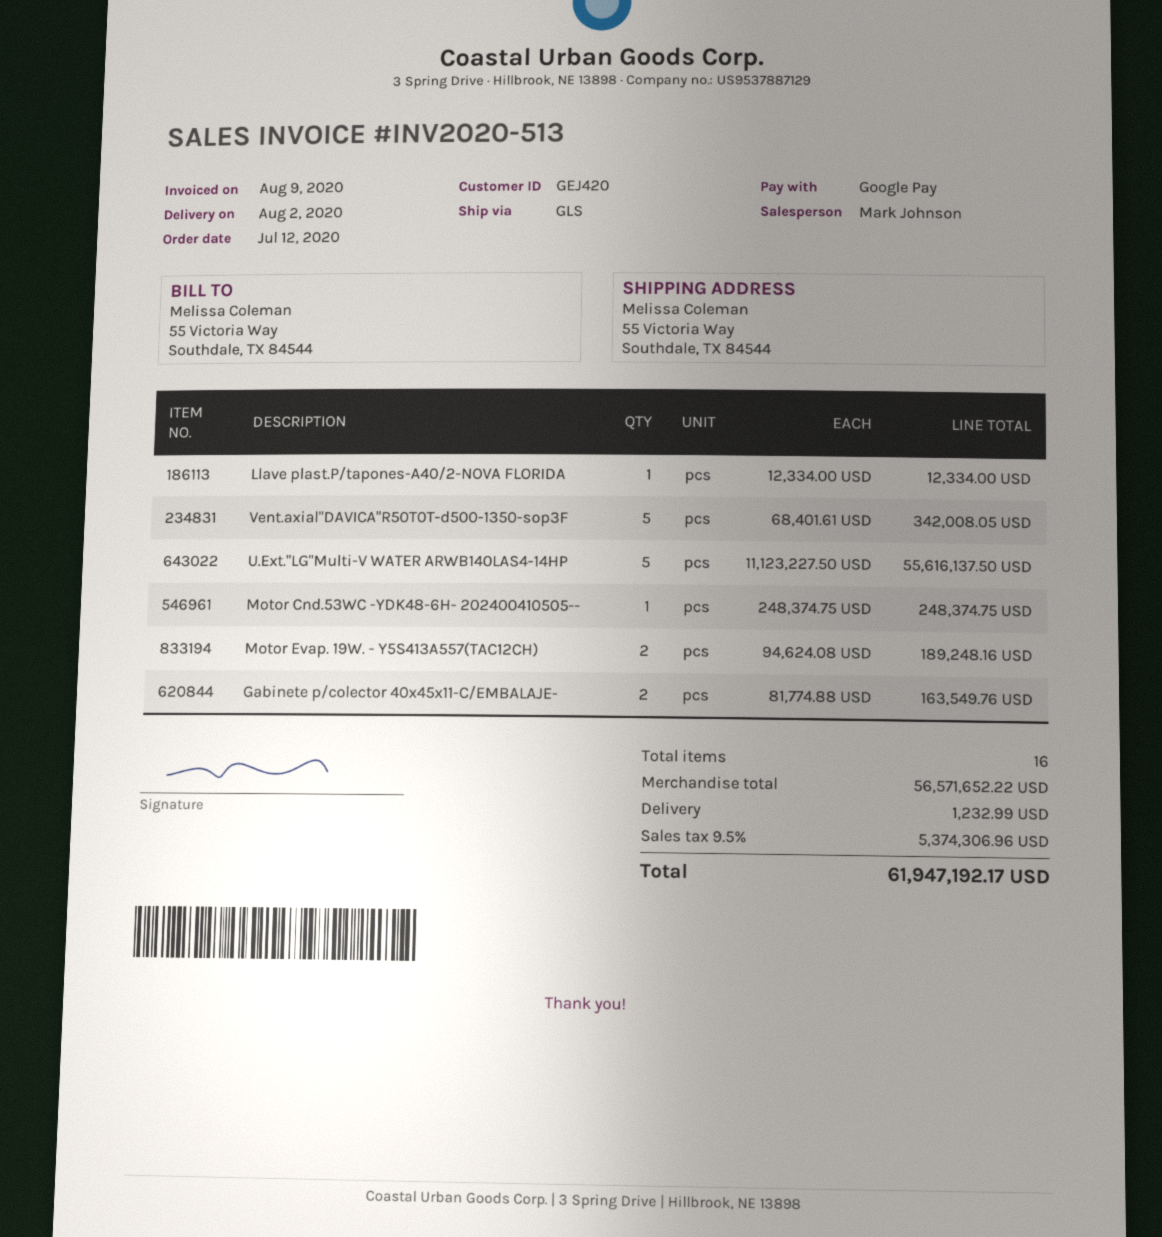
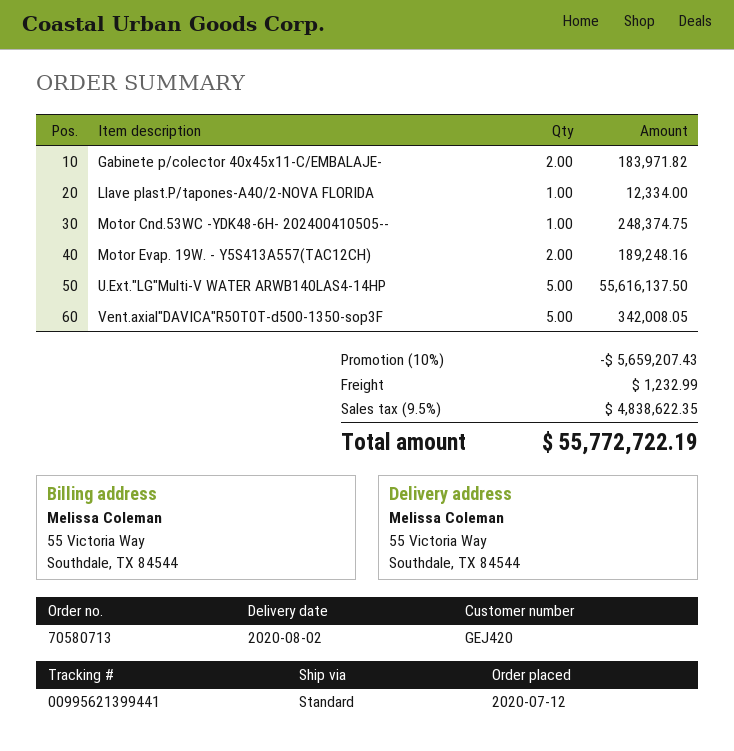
shipping method: GLS -> standard
Gabinete p/colector 40x45x11-C/EMBALAJE-: 2 for 163549.76 -> 2 for 183971.82
discount: none -> 10% = 5659207.43
tax: 9.5% = 5374306.96 -> 9.5% = 4838622.35
total: 61947192.17 -> 55772722.19

